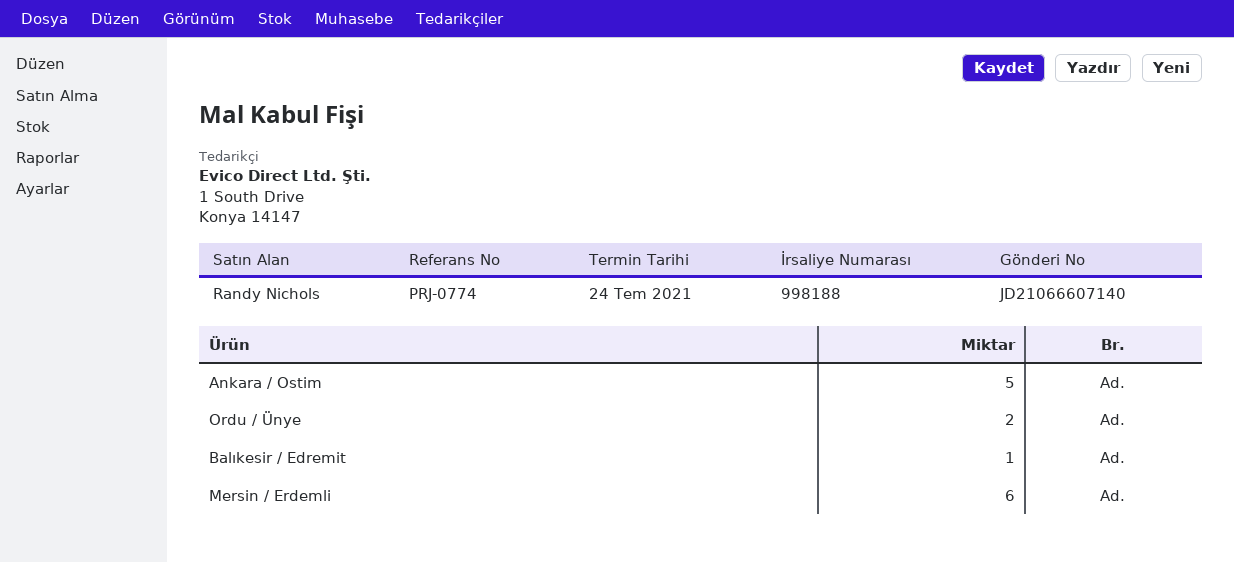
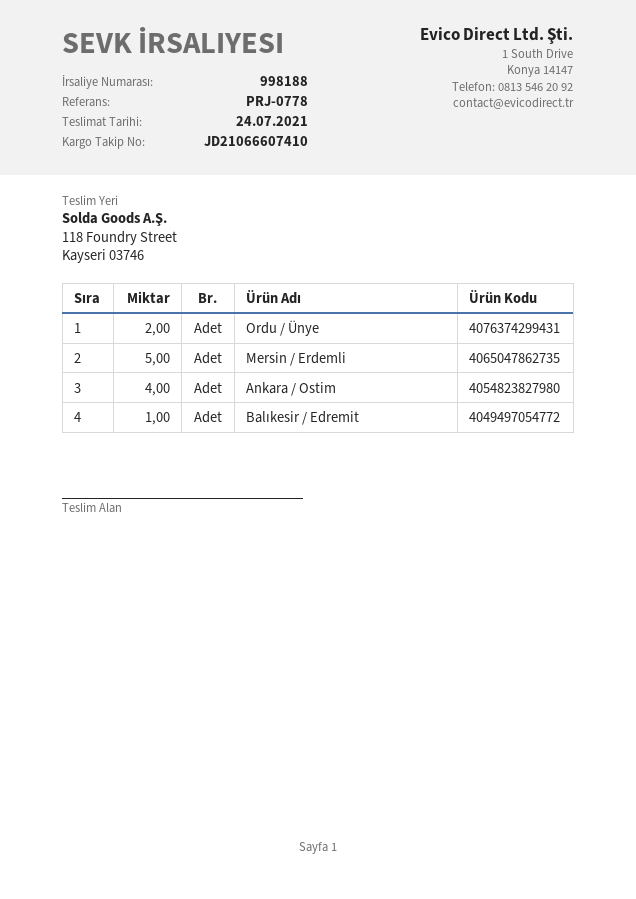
reference: PRJ-0774 -> PRJ-0778
tracking number: JD21066607140 -> JD21066607410
Ankara / Ostim: 5 -> 4
Mersin / Erdemli: 6 -> 5

